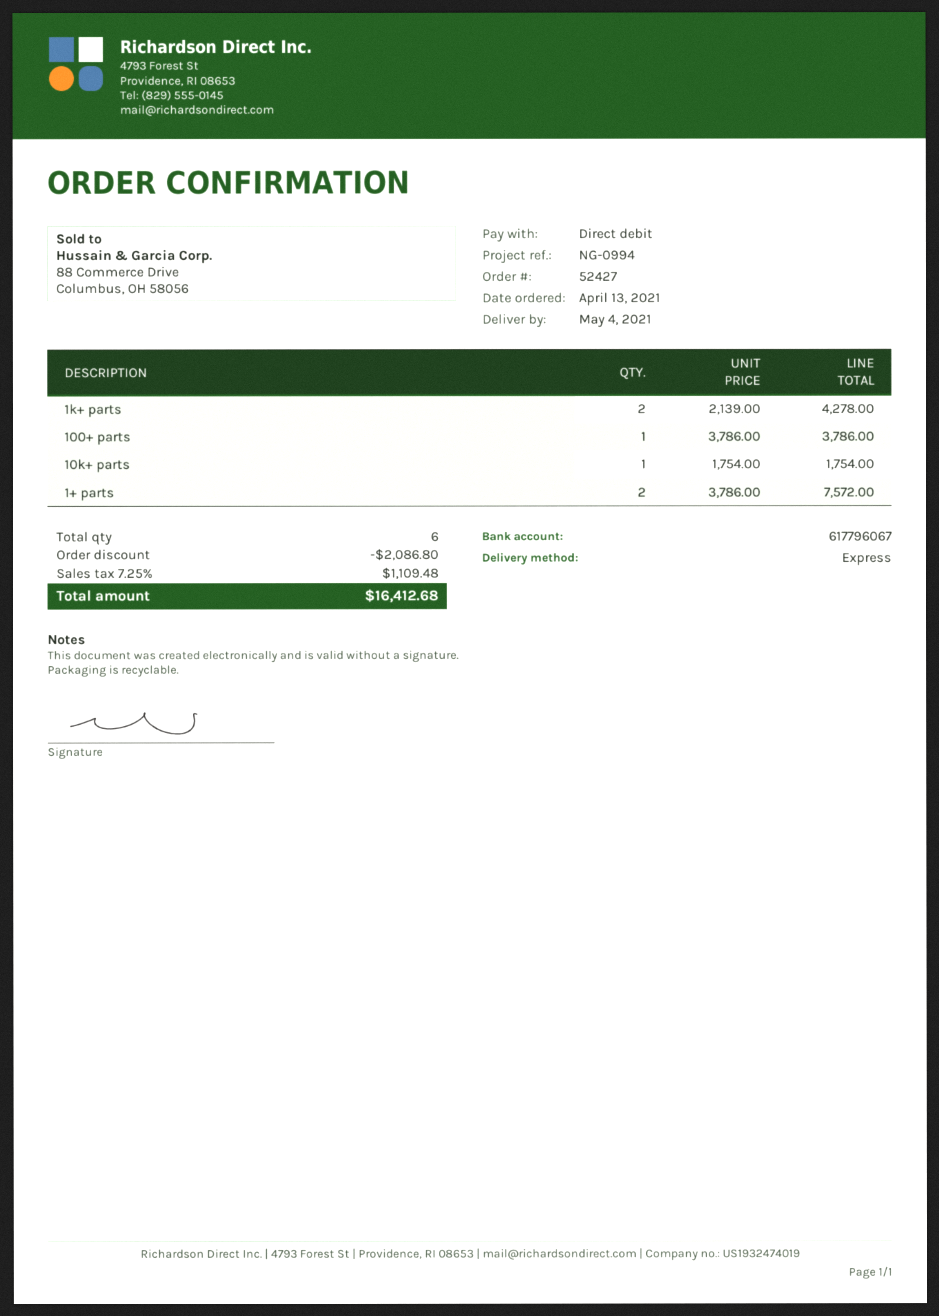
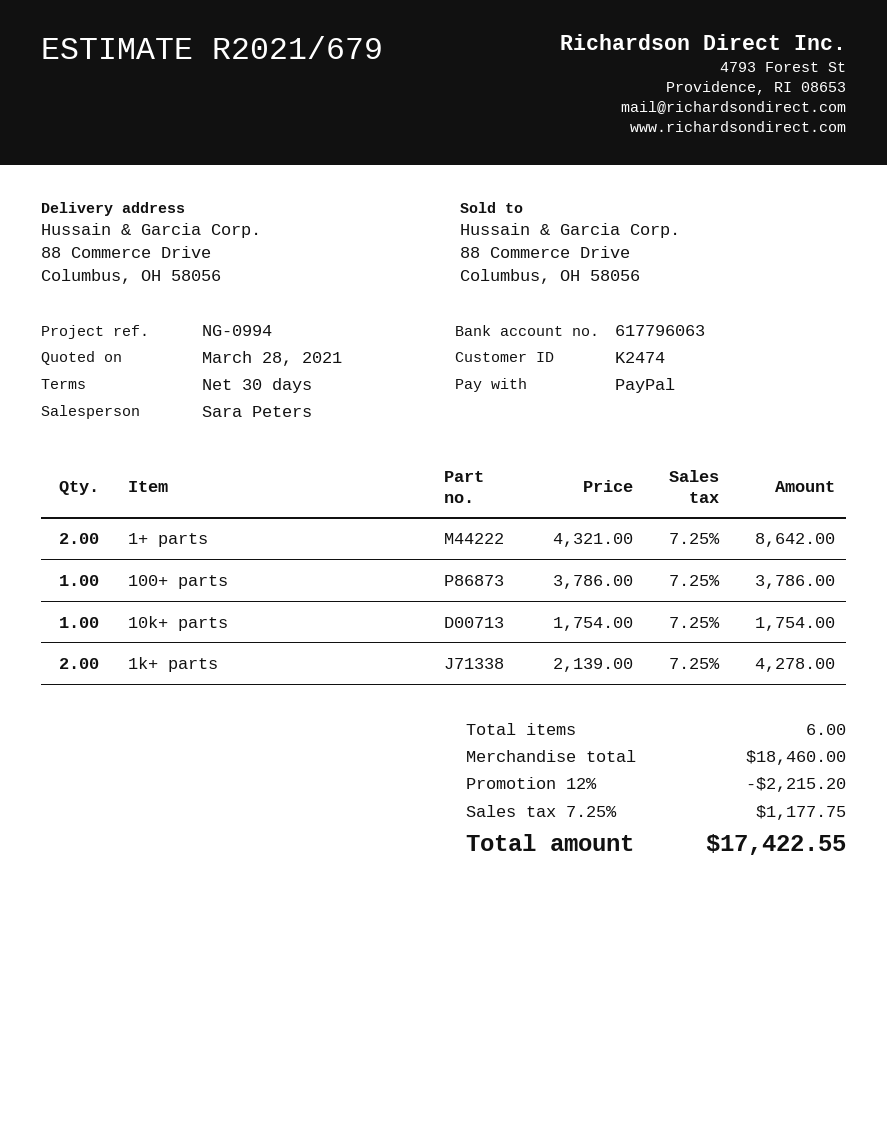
payment method: direct debit -> PayPal
bank account: 617796067 -> 617796063
1+ parts: 2 x 3786.00 = 7572.00 -> 2 x 4321.00 = 8642.00
discount: 2086.80 -> 2215.20
tax: 7.25% = 1109.48 -> 7.25% = 1177.75
total: 16412.68 -> 17422.55

